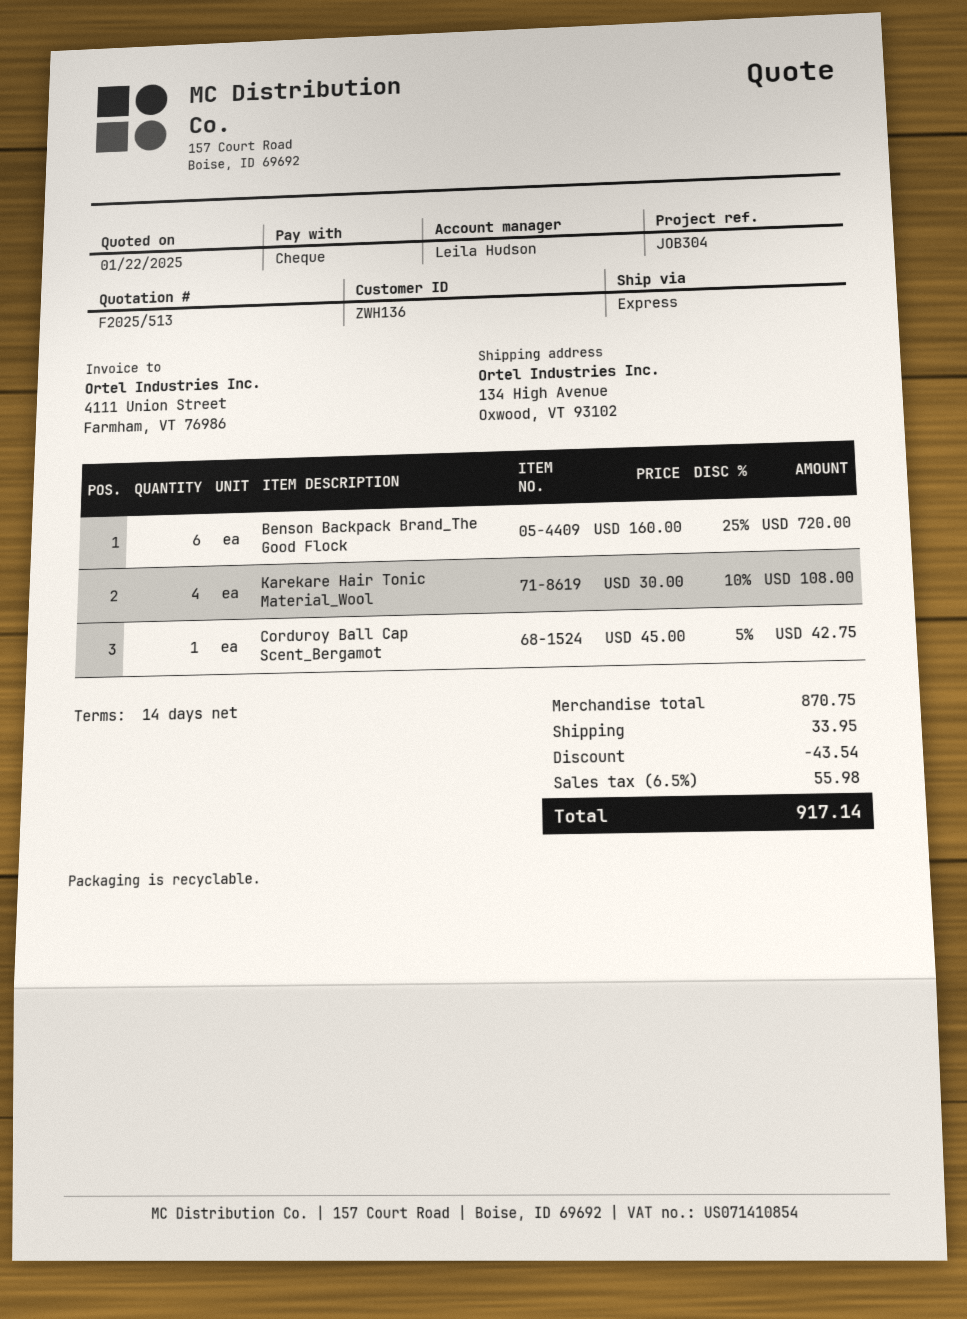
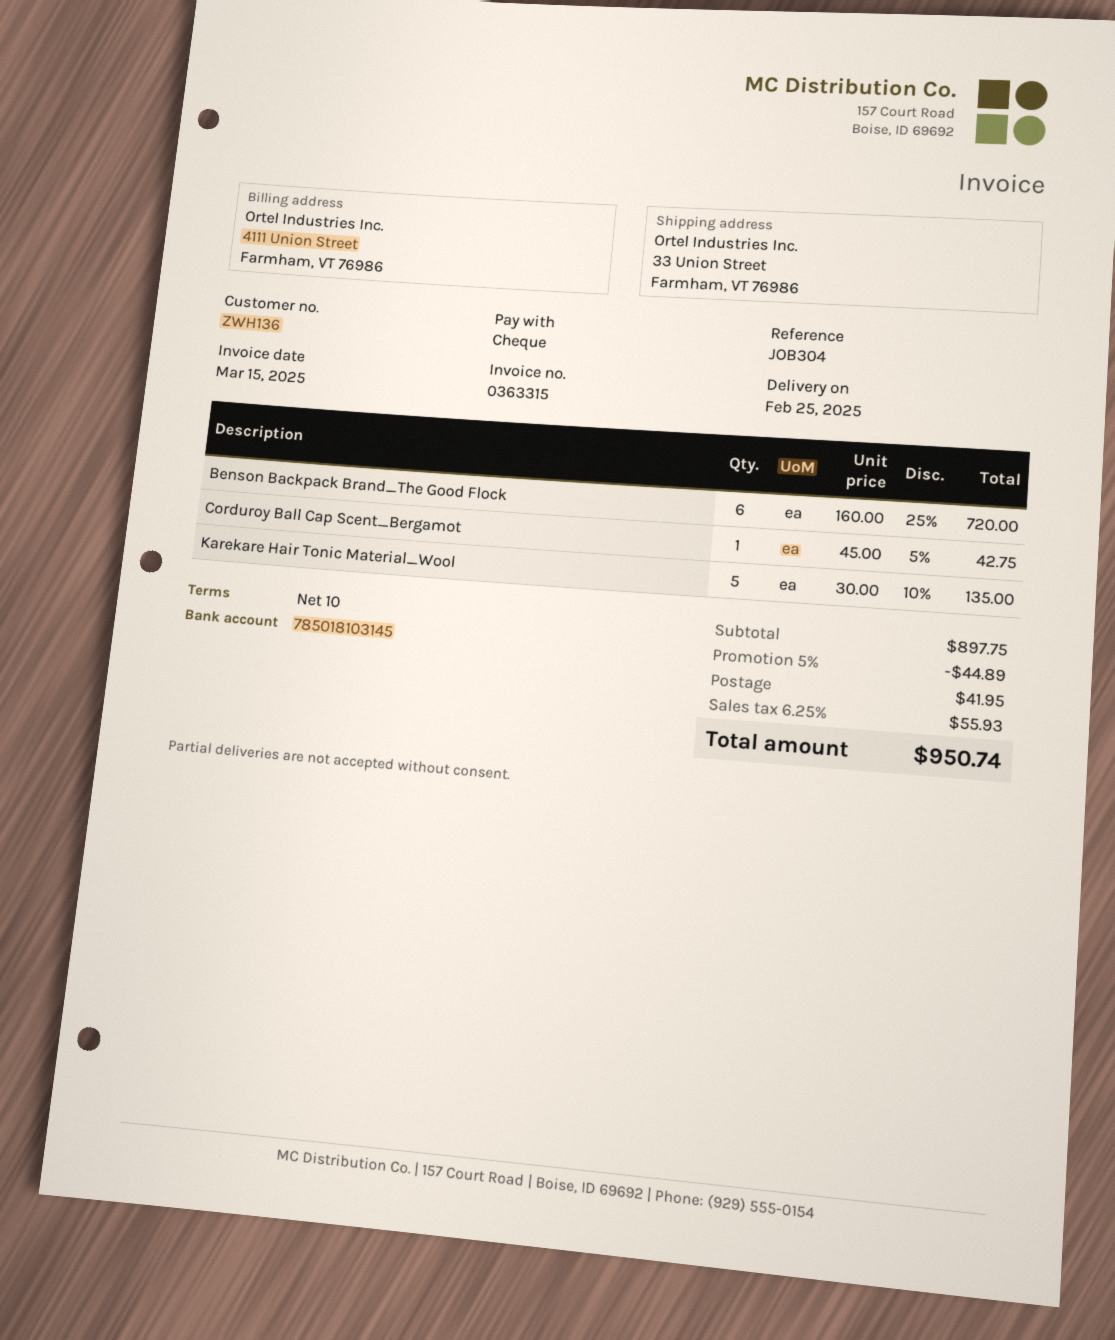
payment terms: 14 days -> 10 days
ship to: 134 High Avenue, Oxwood, VT 93102 -> 33 Union Street, Farmham, VT 76986
Karekare Hair Tonic Material_Wool: 4 x 30.00 - 10% = 108.00 -> 5 x 30.00 - 10% = 135.00
subtotal: 870.75 -> 897.75
discount: 43.54 -> 44.89
shipping: 33.95 -> 41.95
tax: 6.5% = 55.98 -> 6.25% = 55.93
total: 917.14 -> 950.74

